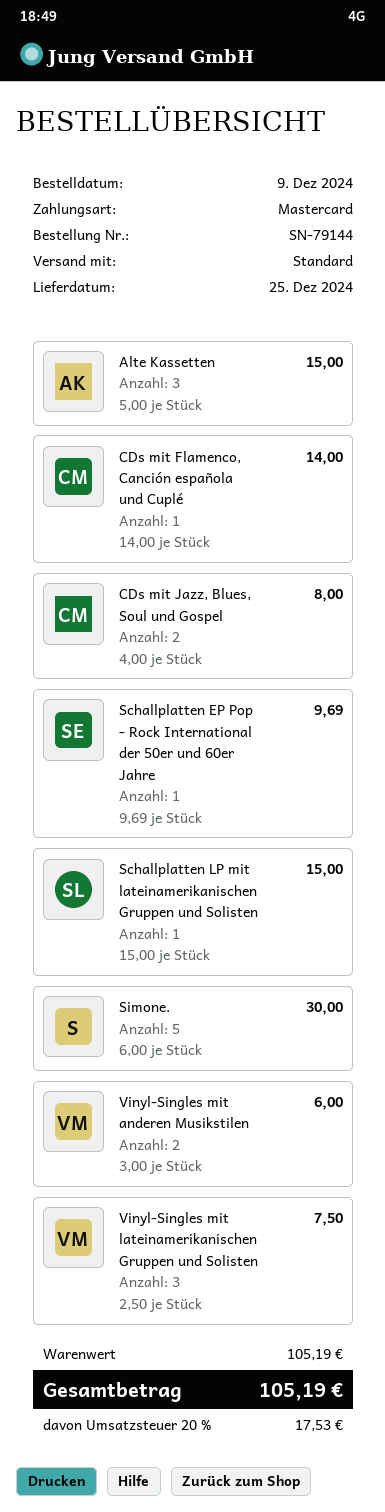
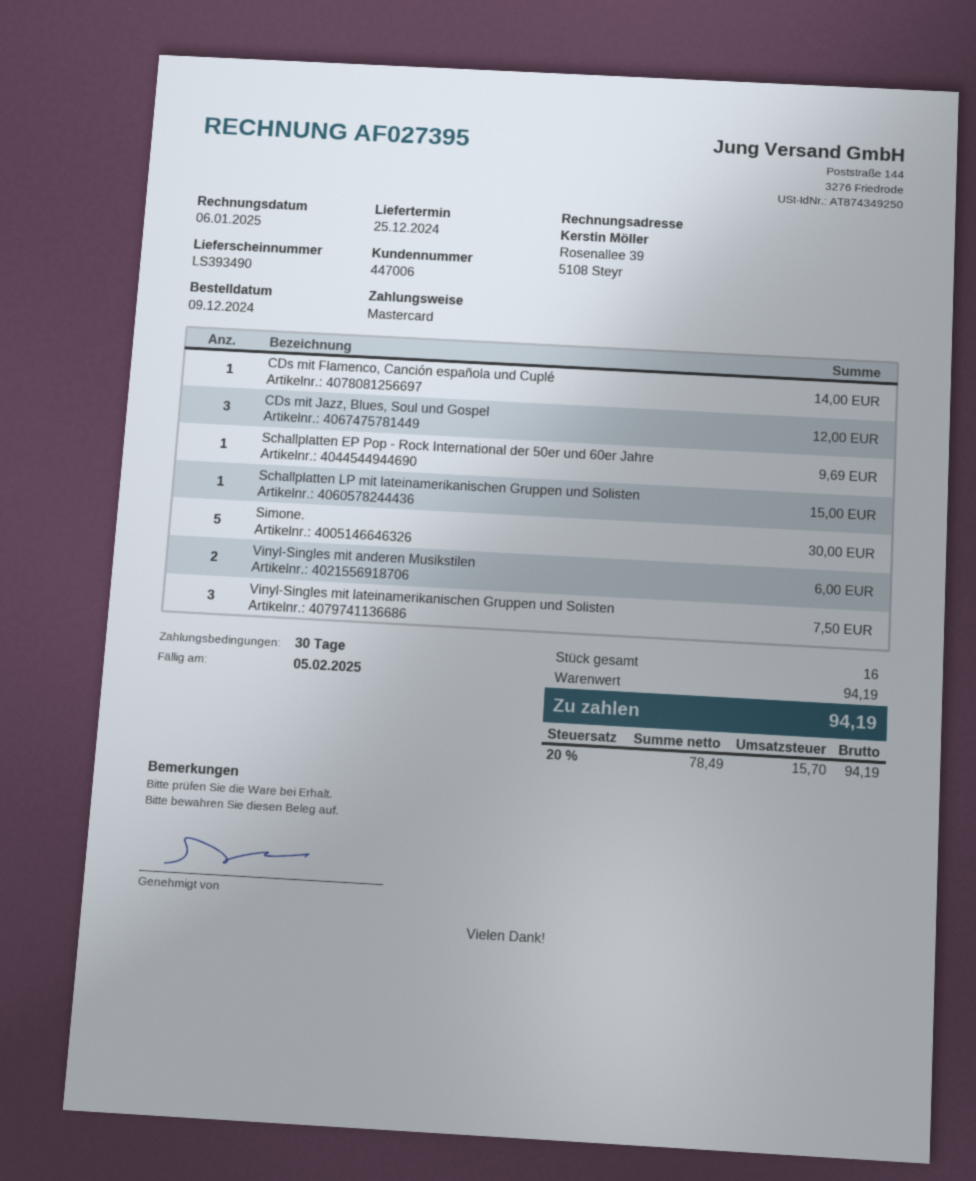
Alte Kassetten: 3 for 15.00 -> none
CDs mit Jazz, Blues, Soul und Gospel: 2 for 8.00 -> 3 for 12.00
subtotal: 105.19 -> 94.19
tax: 20% = 17.53 -> 20% = 15.70
total: 105.19 -> 94.19

